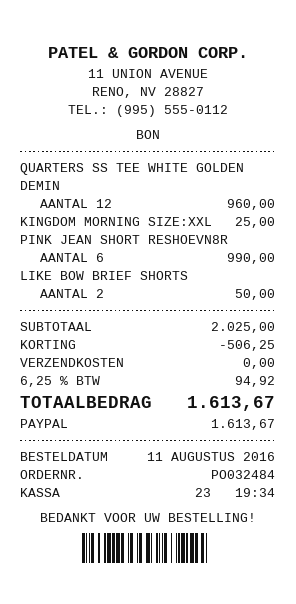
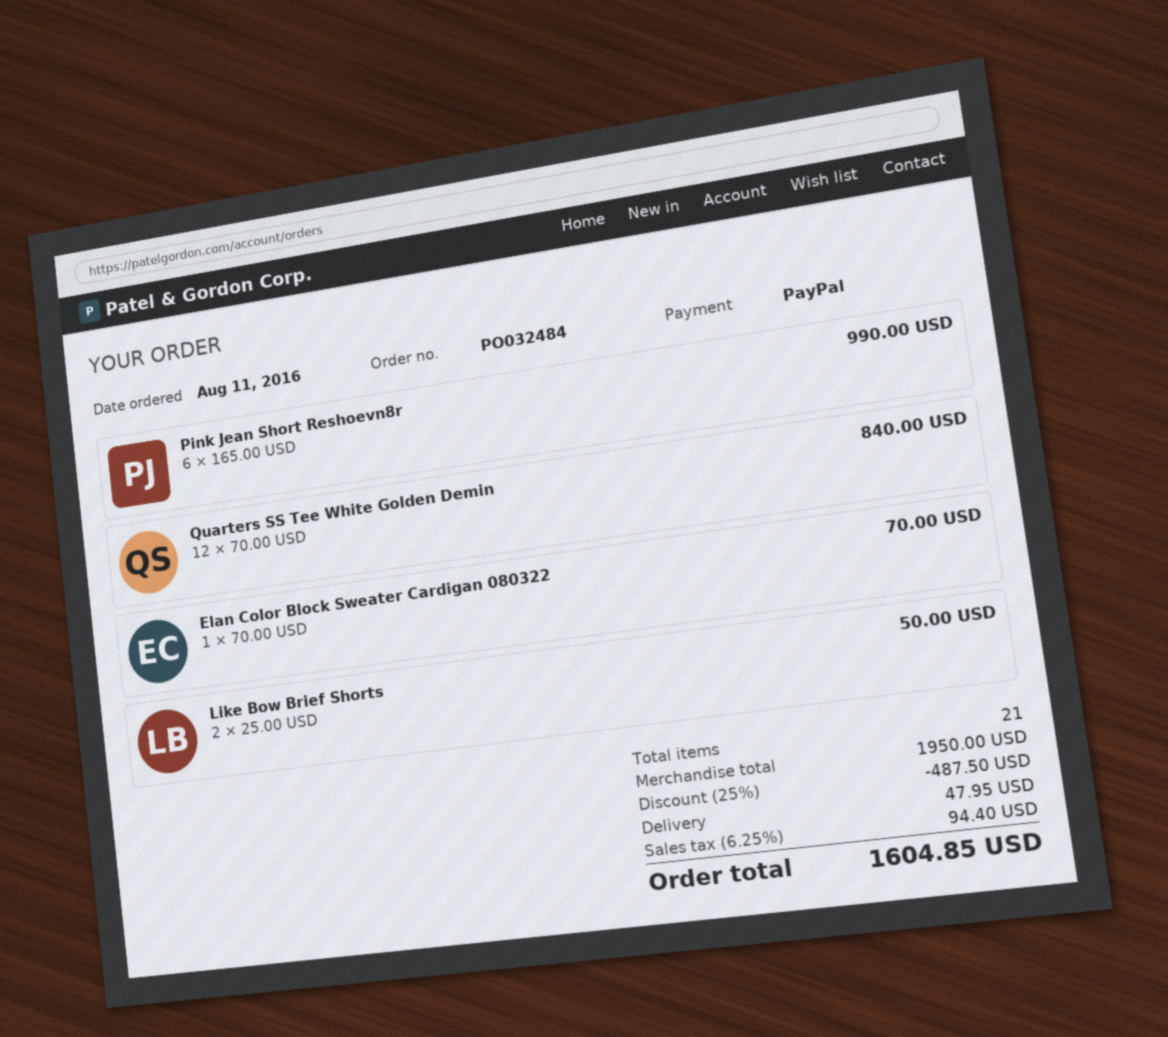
QUARTERS SS TEE WHITE GOLDEN DEMIN: 12 for 960.00 -> 12 for 840.00
KINGDOM MORNING SIZE:XXL: 1 for 25.00 -> none
Elan Color Block Sweater Cardigan 080322: none -> 1 for 70.00
subtotal: 2025.00 -> 1950.00
discount: 506.25 -> 487.50
shipping: 0.00 -> 47.95
tax: 6.25% = 94.92 -> 6.25% = 94.40
total: 1613.67 -> 1604.85

